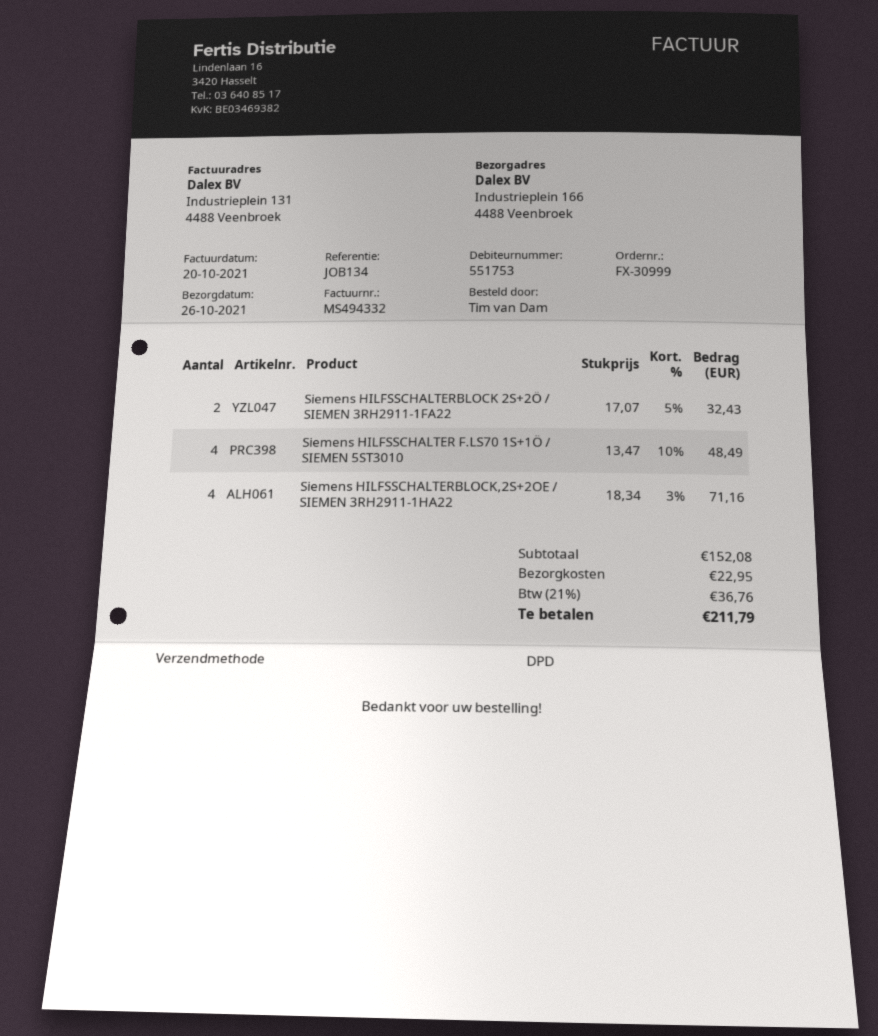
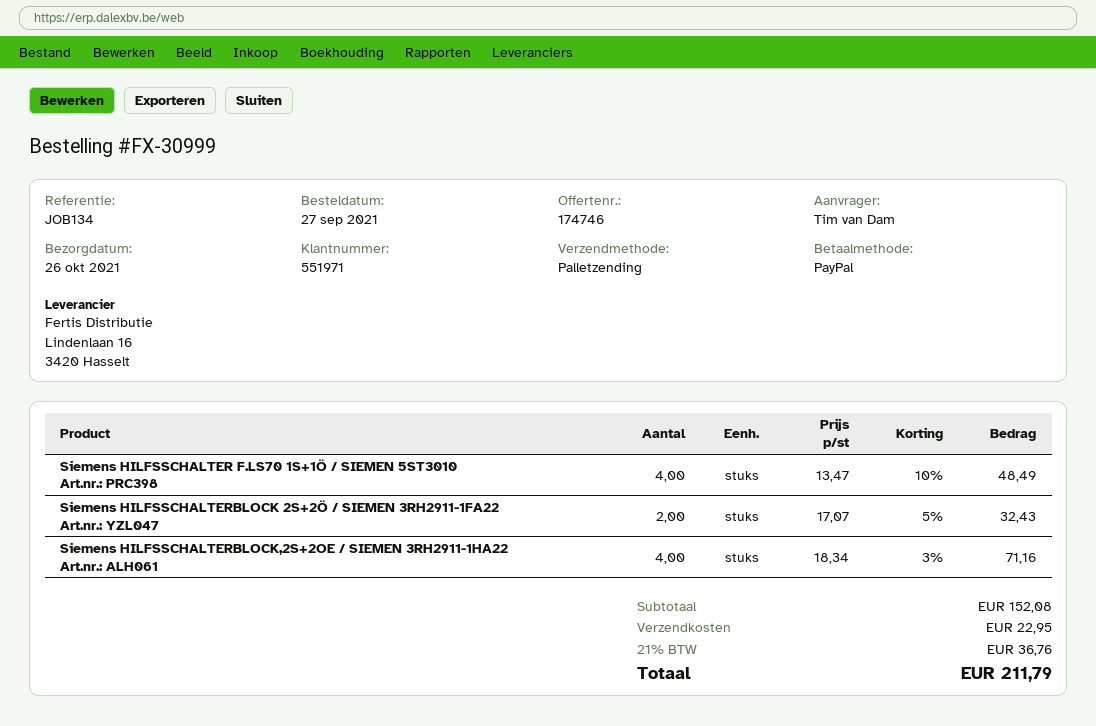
customer number: 551753 -> 551971
shipping method: DPD -> pallet freight

